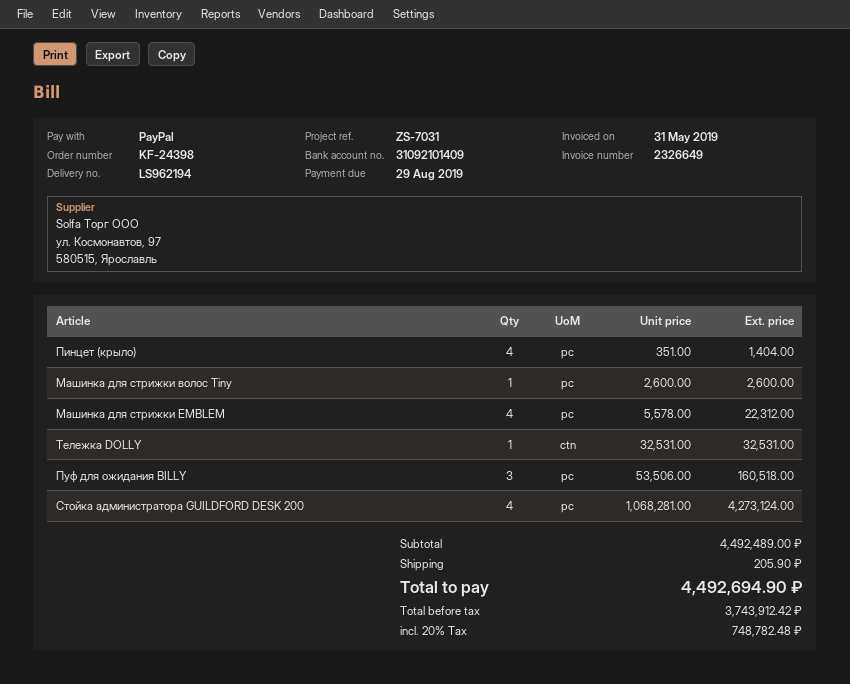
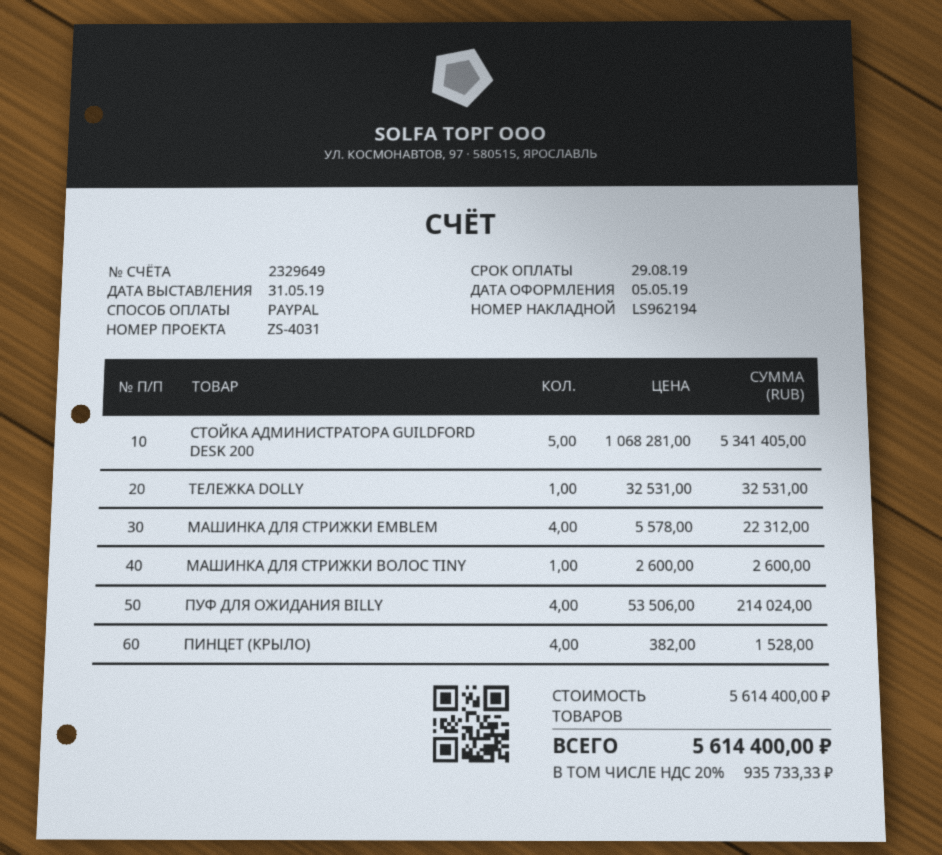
invoice number: 2326649 -> 2329649
reference: ZS-7031 -> ZS-4031
Пинцет (крыло): 4 x 351.00 = 1404.00 -> 4 x 382.00 = 1528.00
Пуф для ожидания BILLY: 3 x 53506.00 = 160518.00 -> 4 x 53506.00 = 214024.00
Стойка администратора GUILDFORD DESK 200: 4 x 1068281.00 = 4273124.00 -> 5 x 1068281.00 = 5341405.00
subtotal: 4492489.00 -> 5614400.00
shipping: 205.90 -> none
tax: 20% = 748782.48 -> 20% = 935733.33
total: 4492694.90 -> 5614400.00

